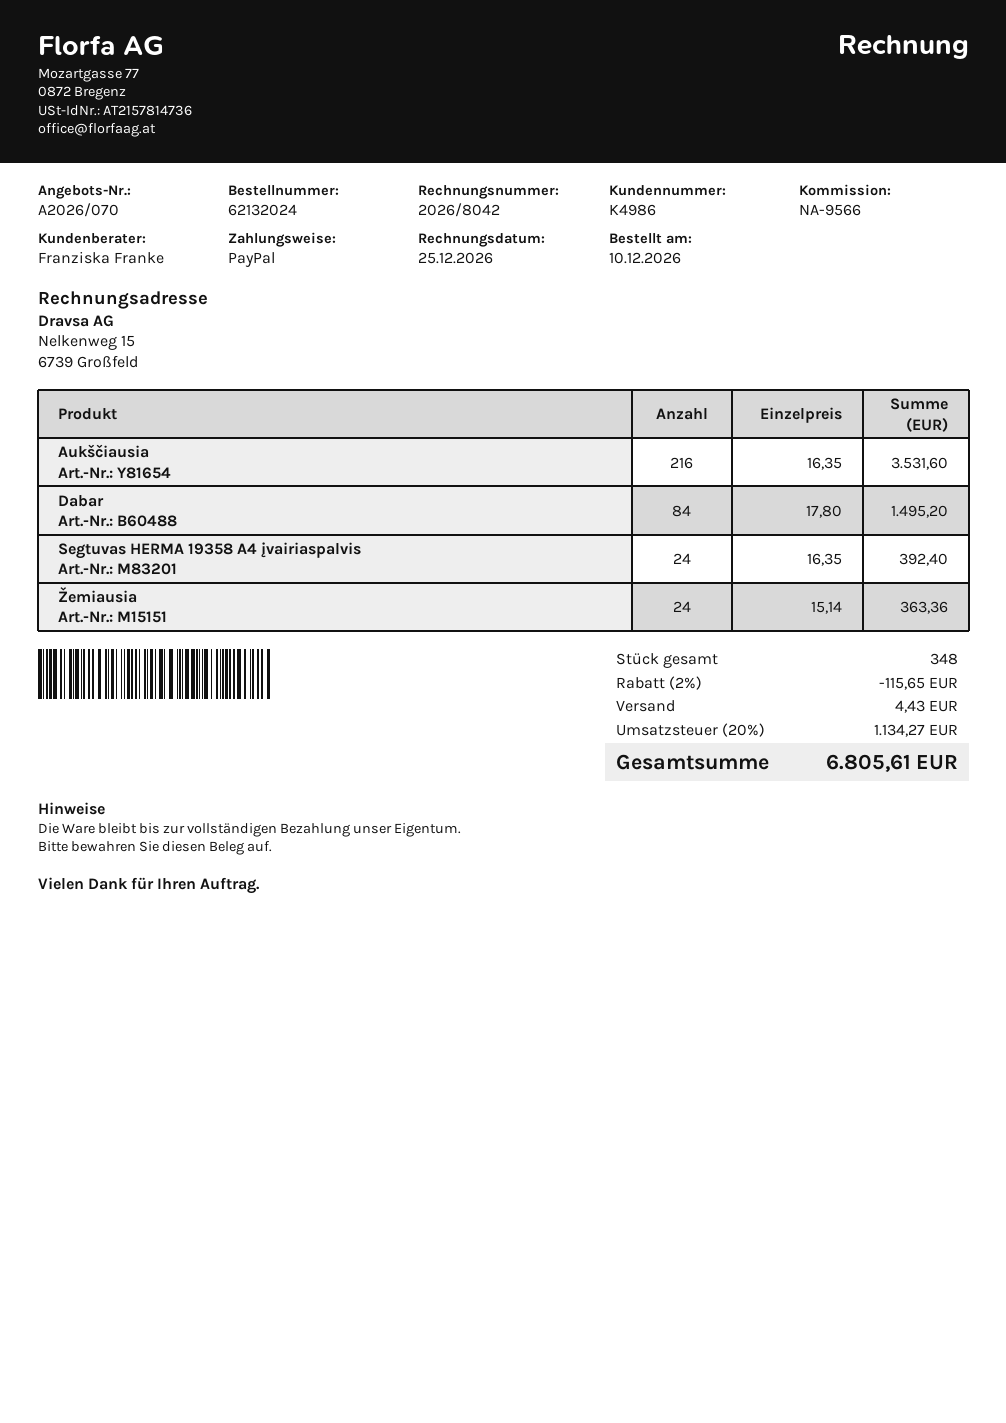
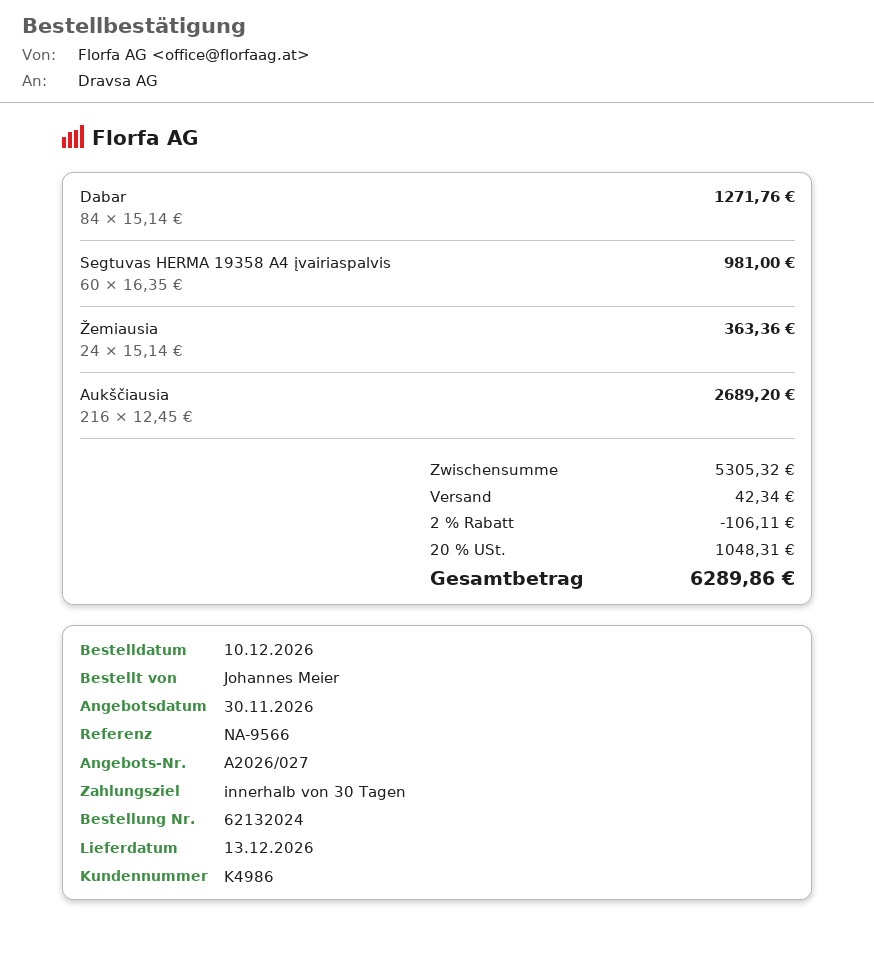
quote number: A2026/070 -> A2026/027
Aukščiausia: 216 x 16.35 = 3531.60 -> 216 x 12.45 = 2689.20
Dabar: 84 x 17.80 = 1495.20 -> 84 x 15.14 = 1271.76
Segtuvas HERMA 19358 A4 įvairiaspalvis: 24 x 16.35 = 392.40 -> 60 x 16.35 = 981.00
discount: 2% = 115.65 -> 2% = 106.11
shipping: 4.43 -> 42.34
tax: 20% = 1134.27 -> 20% = 1048.31
total: 6805.61 -> 6289.86

